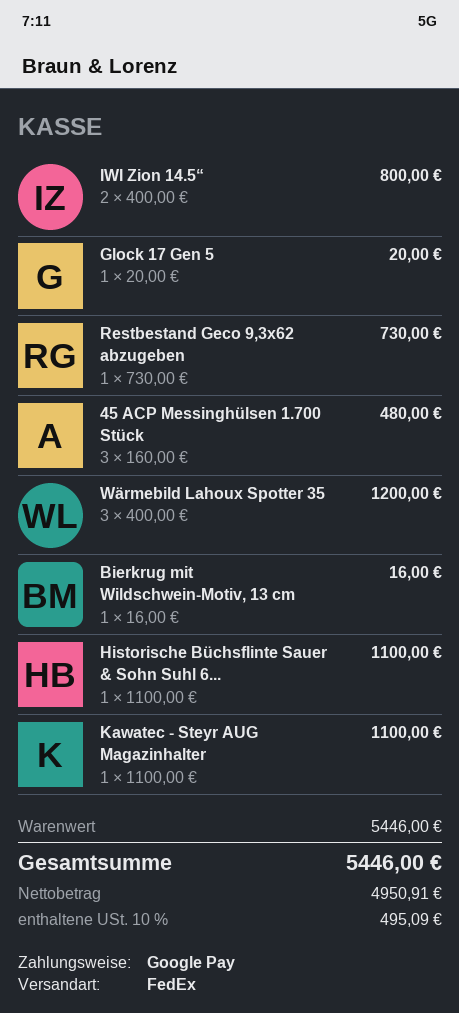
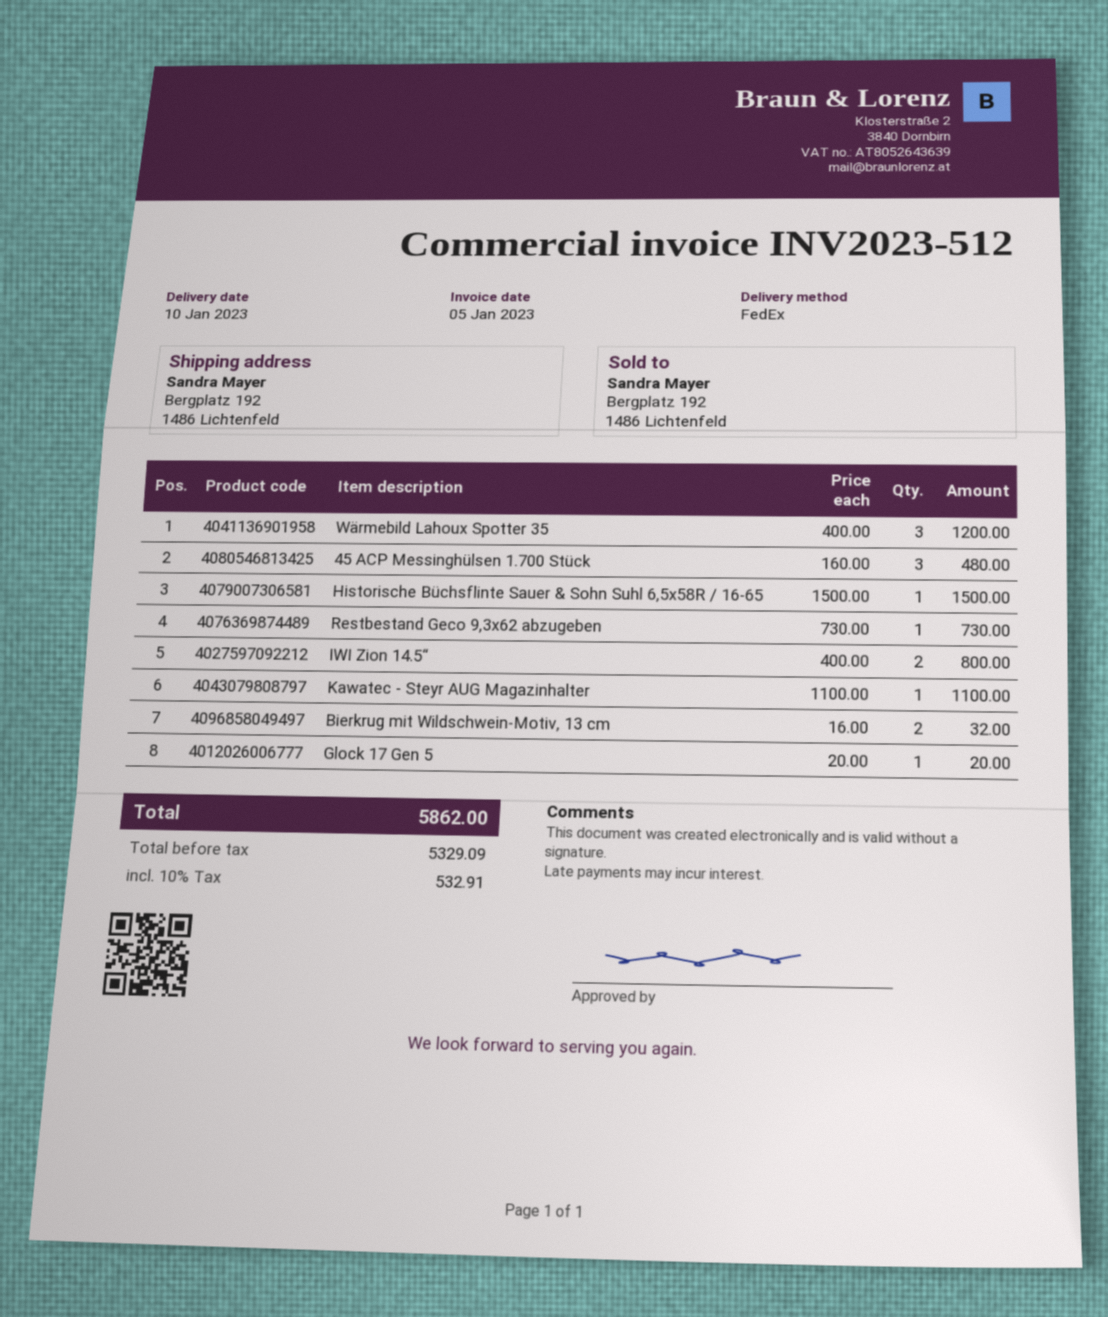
Bierkrug mit Wildschwein-Motiv, 13 cm: 1 x 16.00 = 16.00 -> 2 x 16.00 = 32.00
Historische Büchsflinte Sauer & Sohn Suhl 6...: 1 x 1100.00 = 1100.00 -> 1 x 1500.00 = 1500.00
net: 4950.91 -> 5329.09
tax: 10% = 495.09 -> 10% = 532.91
total: 5446.00 -> 5862.00

